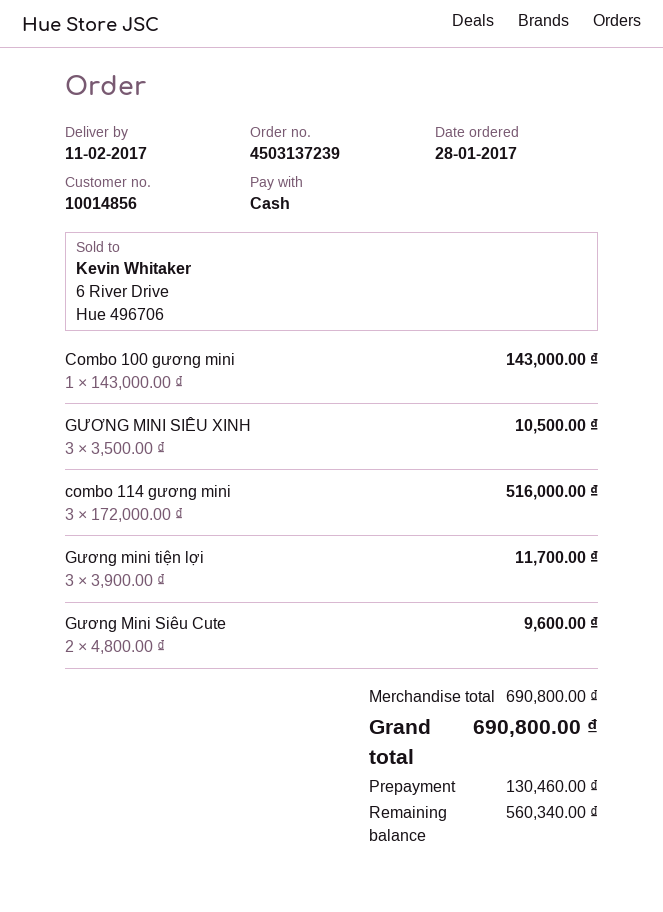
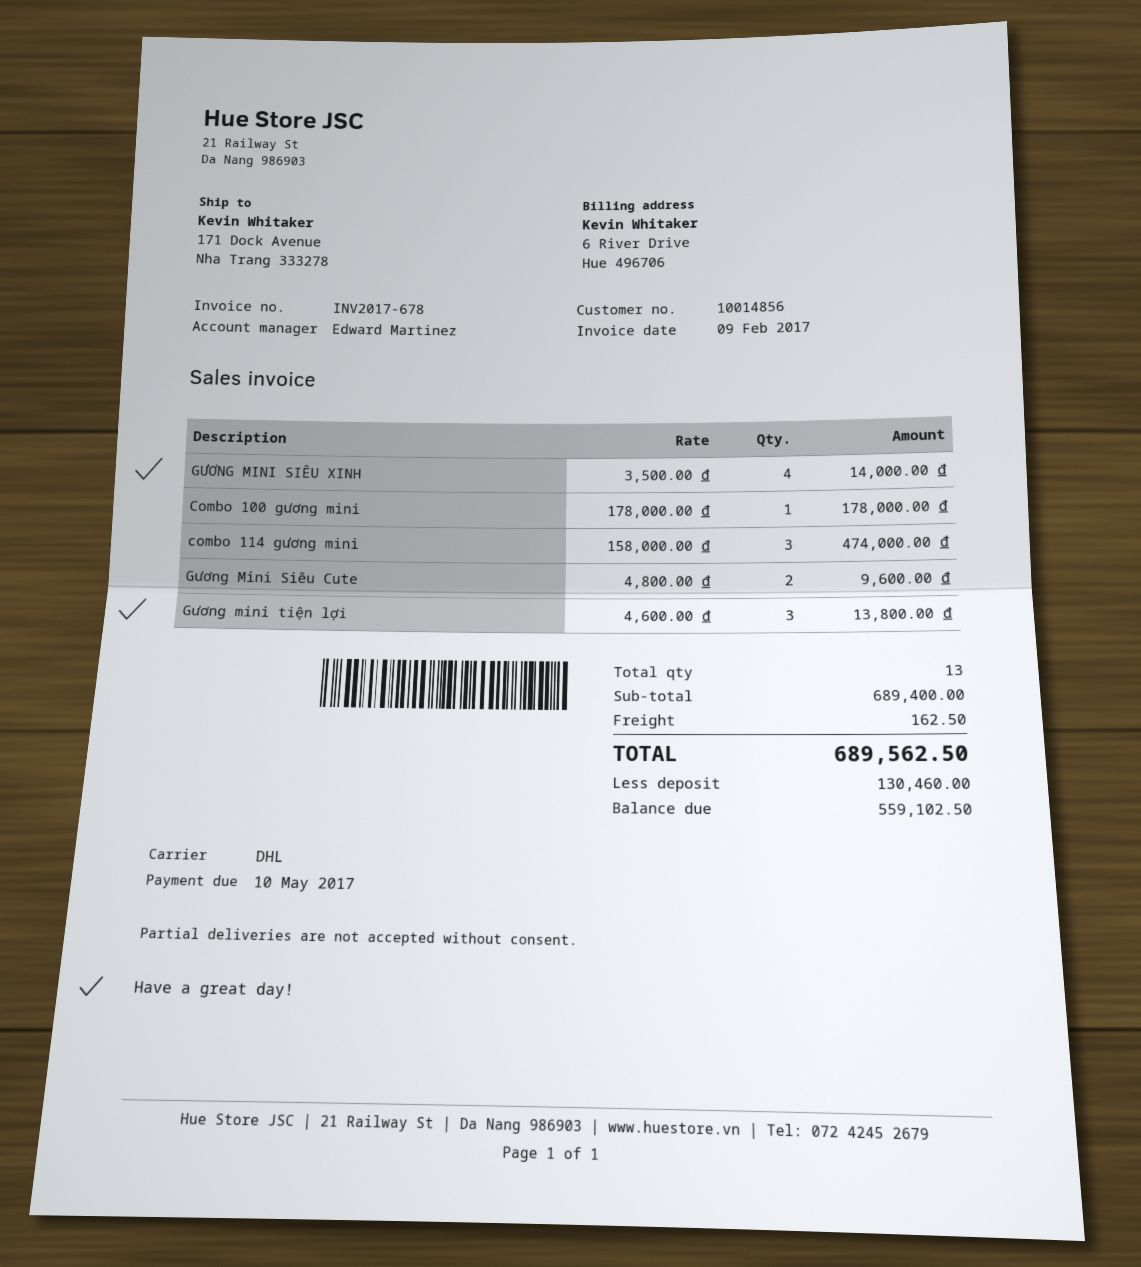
Combo 100 gương mini: 1 x 143000.00 = 143000.00 -> 1 x 178000.00 = 178000.00
GƯƠNG MINI SIÊU XINH: 3 x 3500.00 = 10500.00 -> 4 x 3500.00 = 14000.00
combo 114 gương mini: 3 x 172000.00 = 516000.00 -> 3 x 158000.00 = 474000.00
Gương mini tiện lợi: 3 x 3900.00 = 11700.00 -> 3 x 4600.00 = 13800.00
subtotal: 690800.00 -> 689400.00
shipping: none -> 162.50
total: 690800.00 -> 689562.50
balance: 560340.00 -> 559102.50

